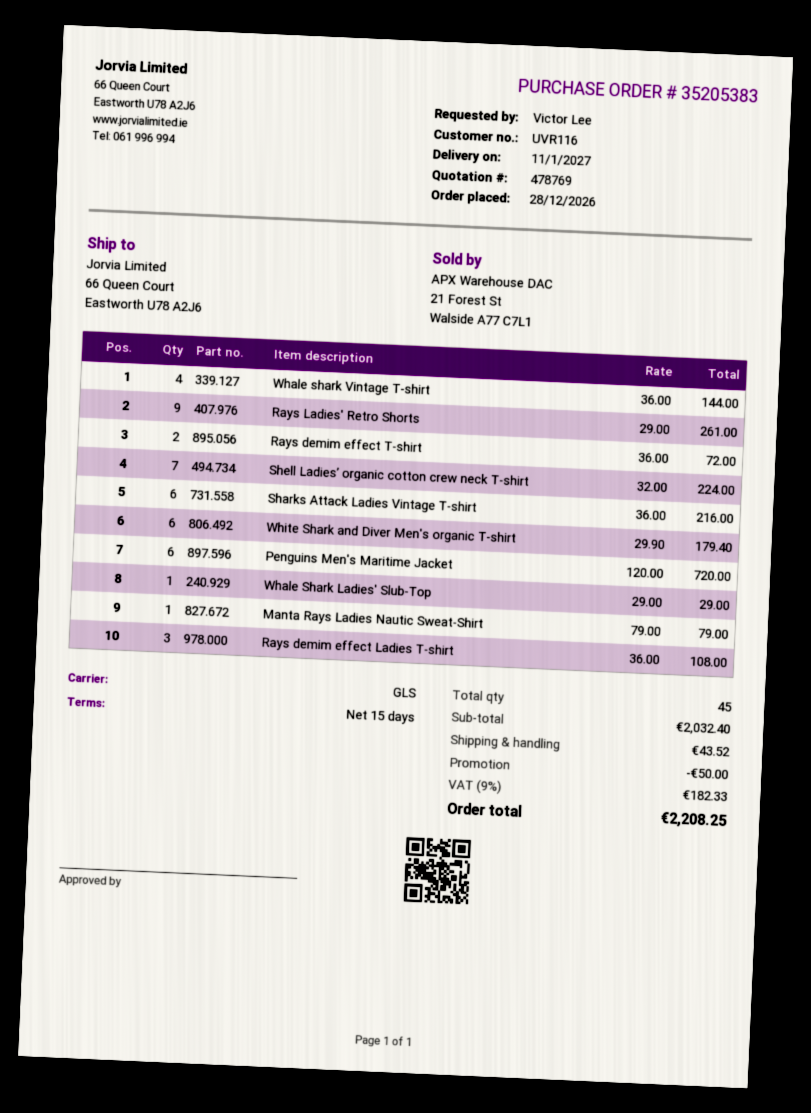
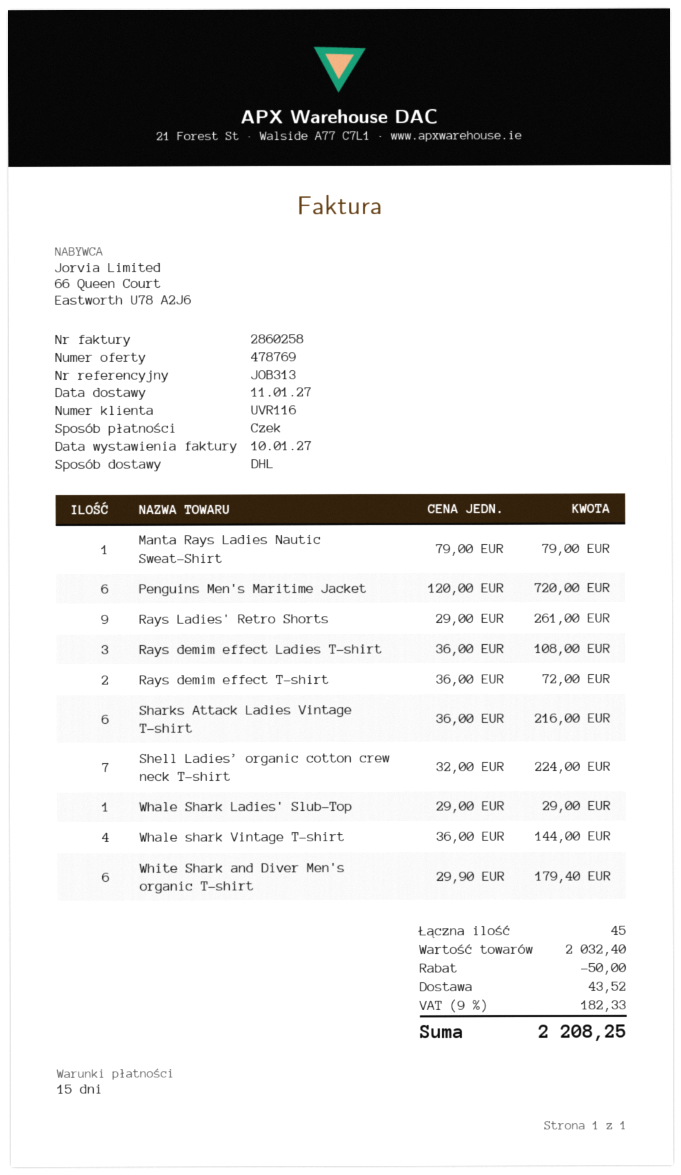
shipping method: GLS -> DHL

